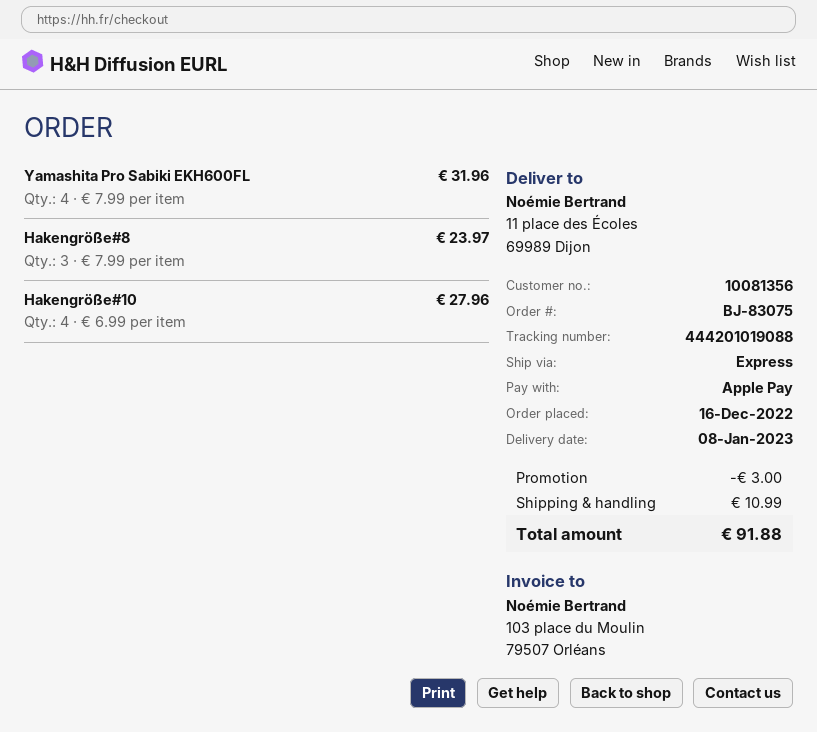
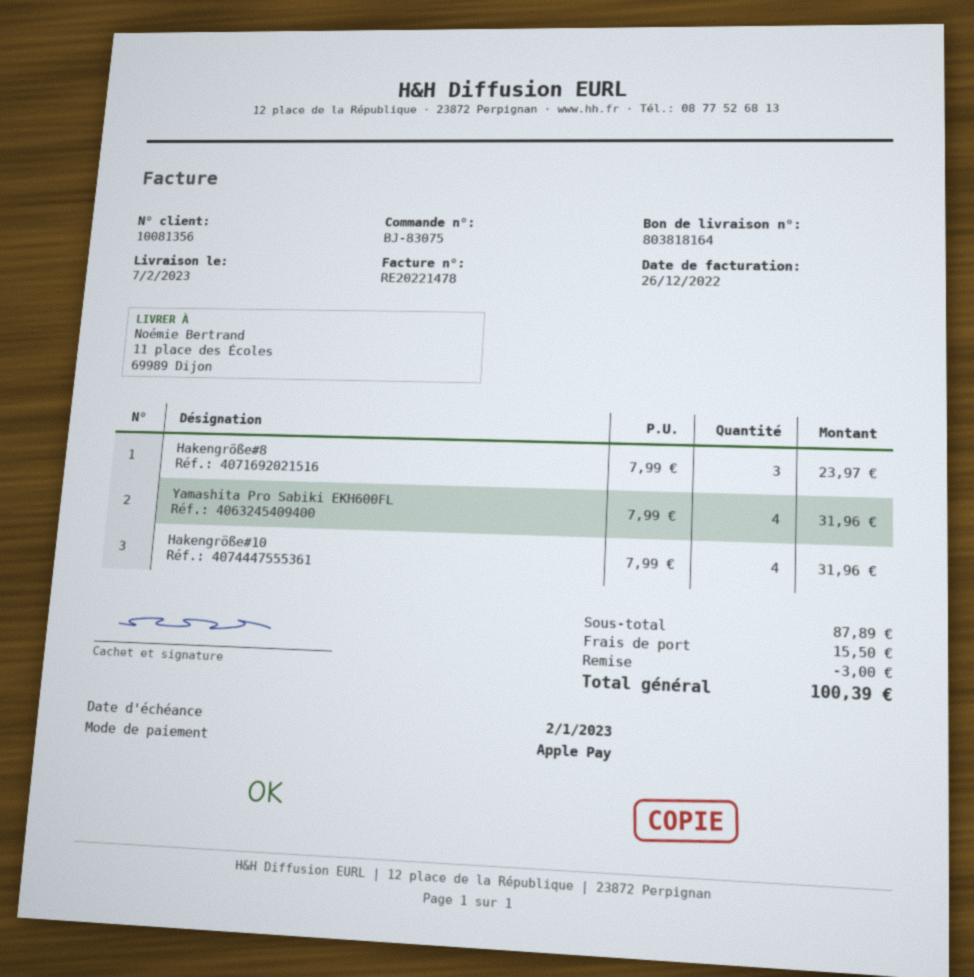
delivery date: 2023-01-08 -> 2023-02-07
Hakengröße#10: 4 x 6.99 = 27.96 -> 4 x 7.99 = 31.96
shipping: 10.99 -> 15.50
total: 91.88 -> 100.39

